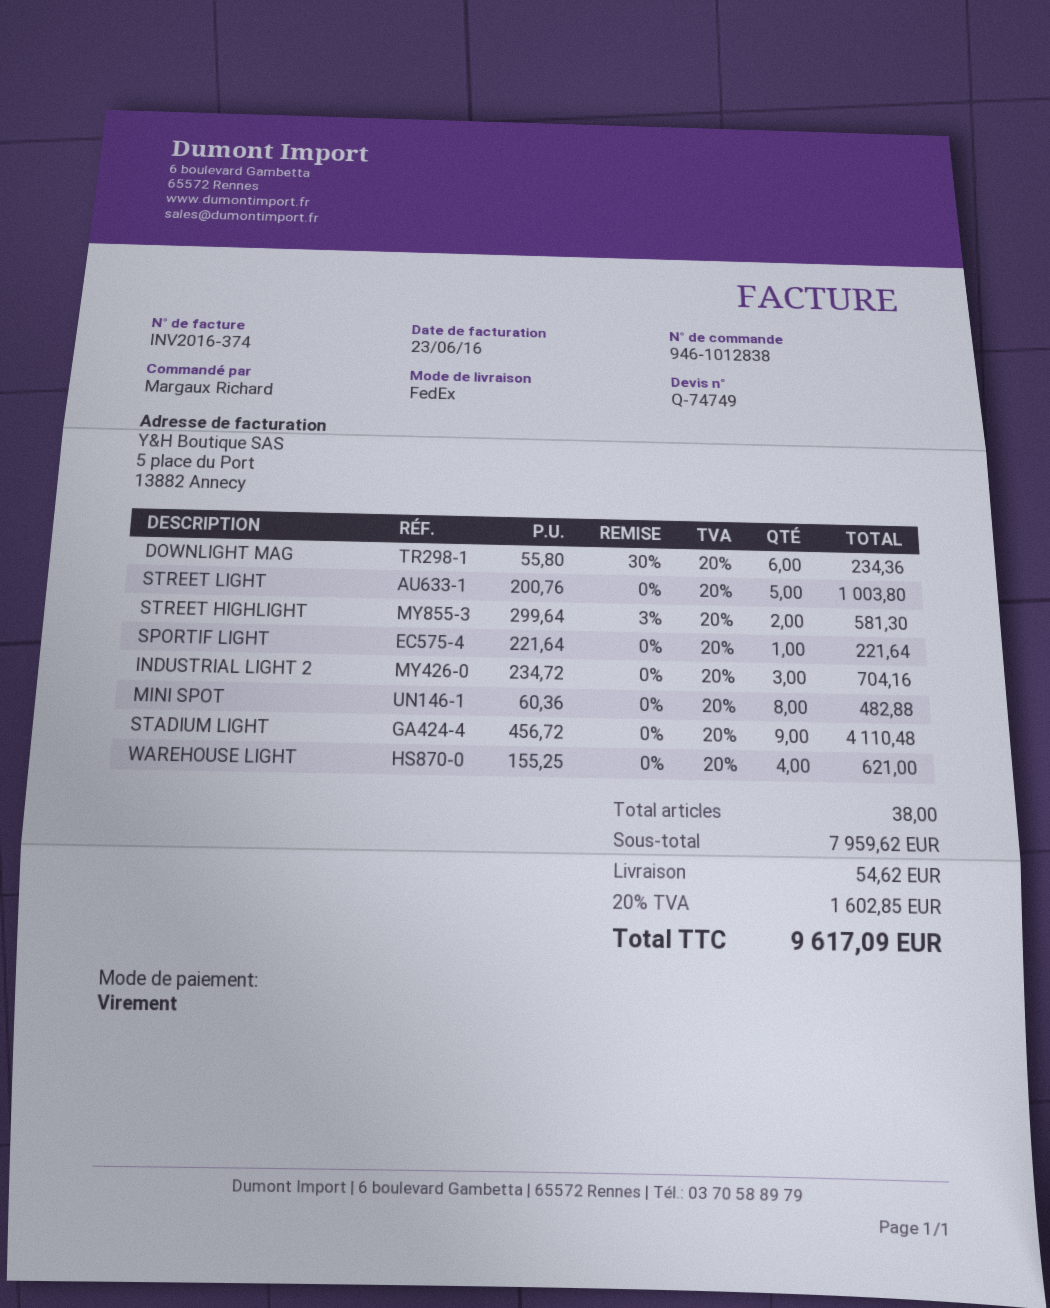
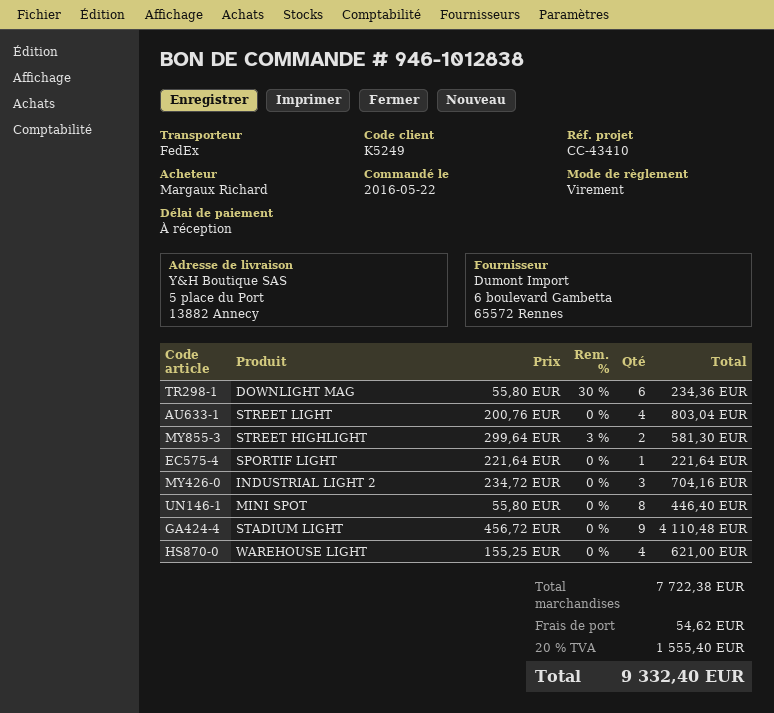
STREET LIGHT: 5 x 200.76 = 1003.80 -> 4 x 200.76 = 803.04
MINI SPOT: 8 x 60.36 = 482.88 -> 8 x 55.80 = 446.40
subtotal: 7959.62 -> 7722.38
tax: 20% = 1602.85 -> 20% = 1555.40
total: 9617.09 -> 9332.40

